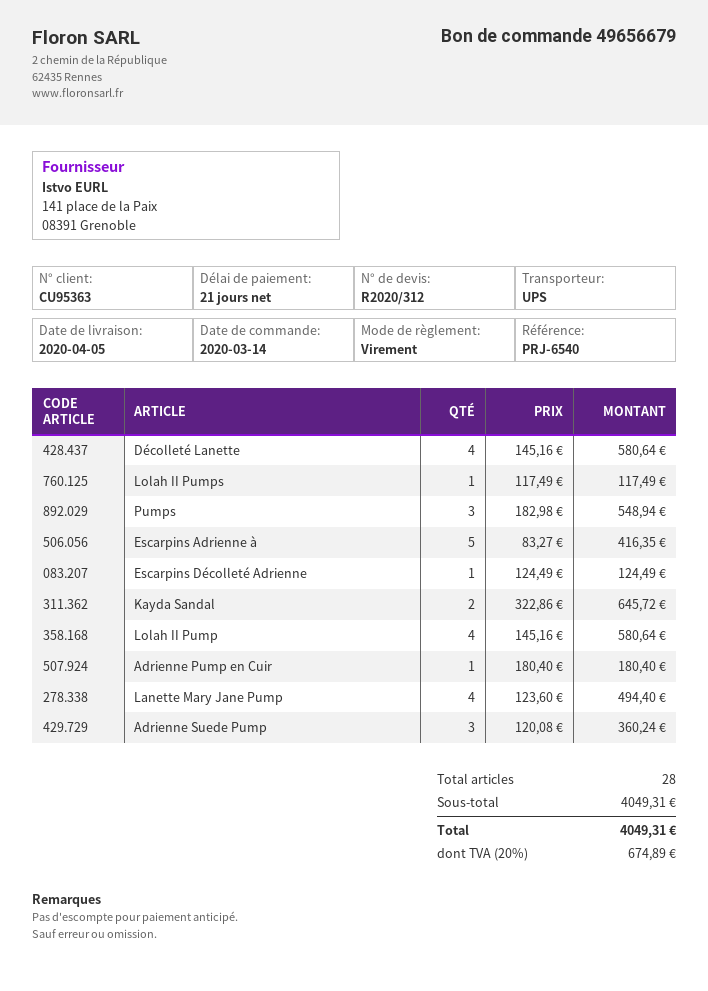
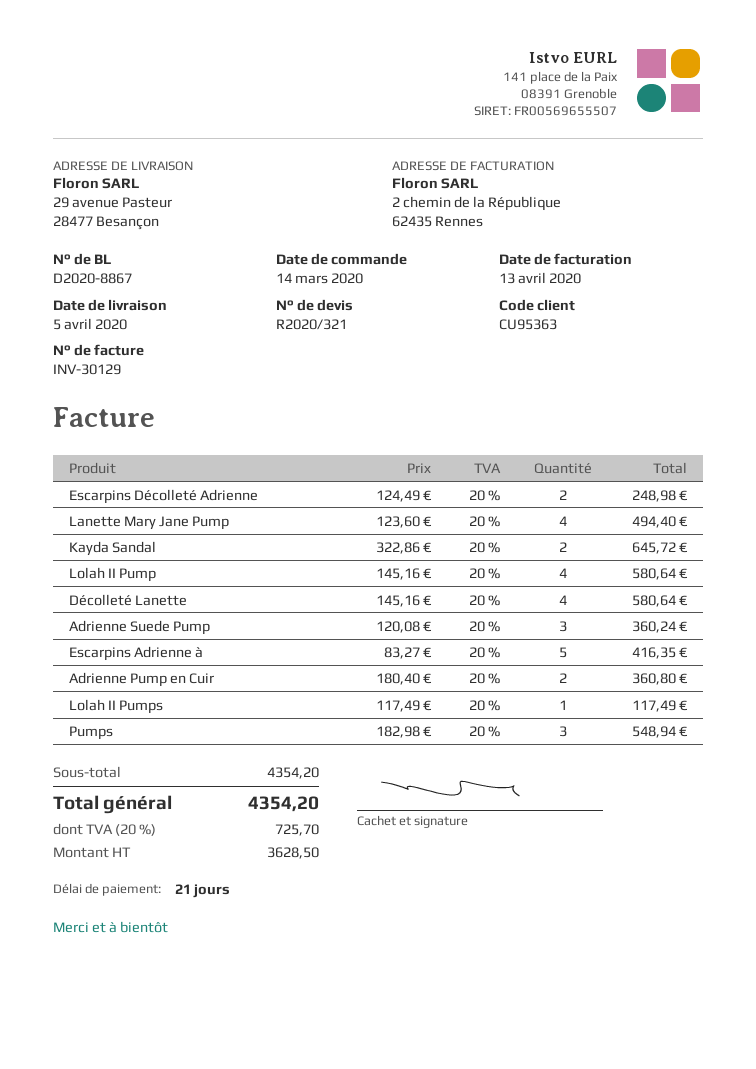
quote number: R2020/312 -> R2020/321
Escarpins Décolleté Adrienne: 1 x 124.49 = 124.49 -> 2 x 124.49 = 248.98
Adrienne Pump en Cuir: 1 x 180.40 = 180.40 -> 2 x 180.40 = 360.80
subtotal: 4049.31 -> 4354.20
tax: 20% = 674.89 -> 20% = 725.70
total: 4049.31 -> 4354.20

